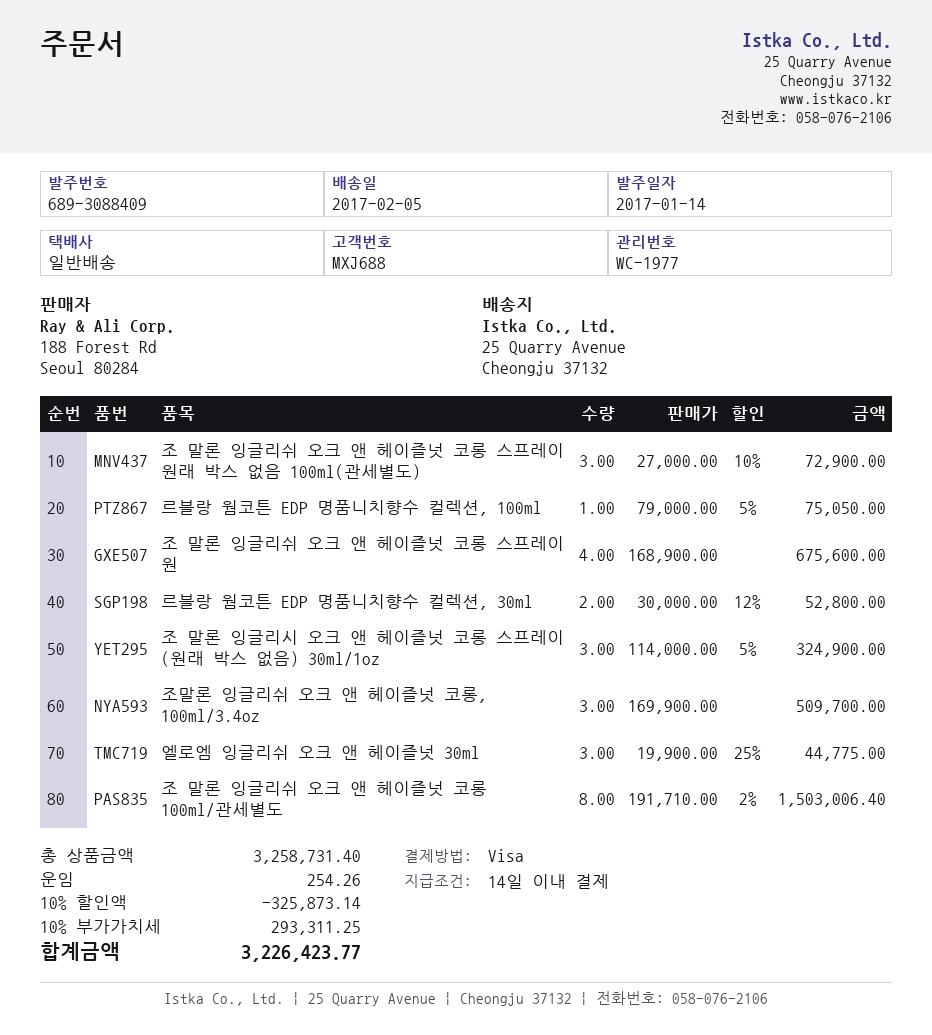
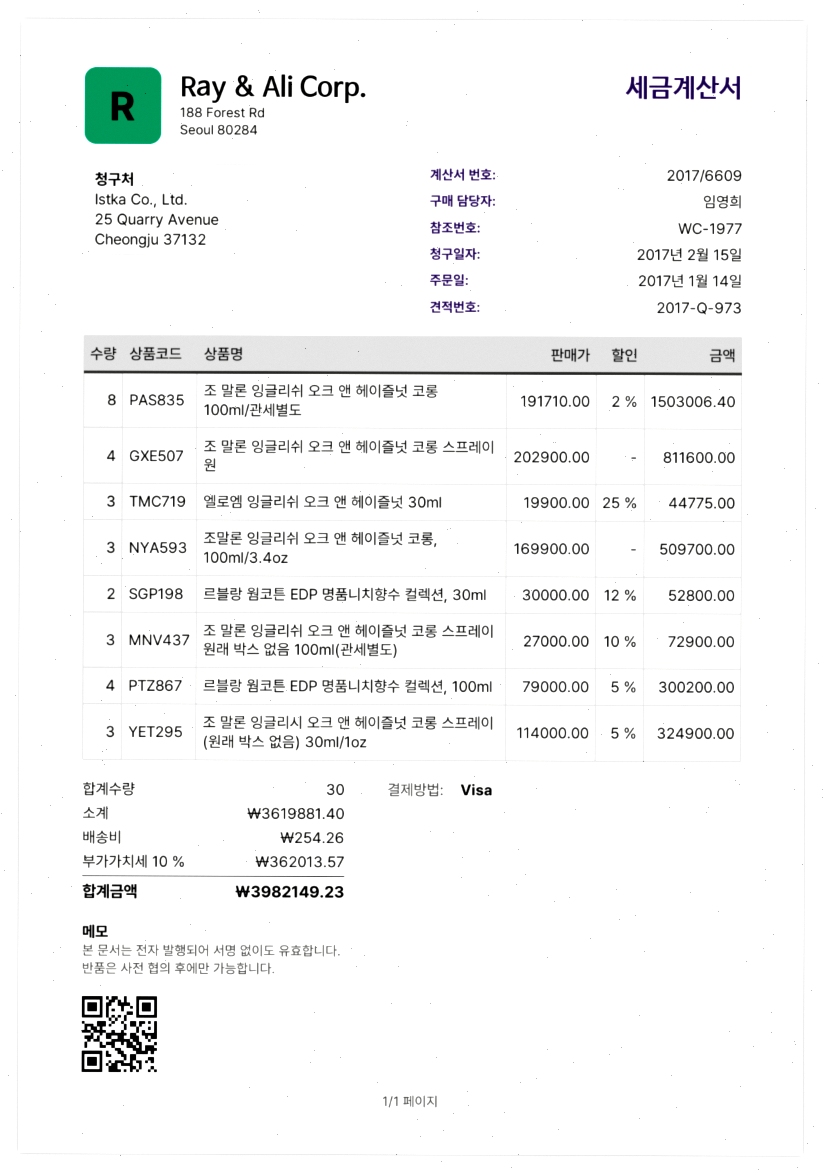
르블랑 웜코튼 EDP 명품니치향수 컬렉션, 100ml: 1 x 79000.00 - 5% = 75050.00 -> 4 x 79000.00 - 5% = 300200.00
조 말론 잉글리쉬 오크 앤 헤이즐넛 코롱 스프레이 원: 4 x 168900.00 = 675600.00 -> 4 x 202900.00 = 811600.00
subtotal: 3258731.40 -> 3619881.40
discount: 10% = 325873.14 -> none
tax: 10% = 293311.25 -> 10% = 362013.57
total: 3226423.77 -> 3982149.23

